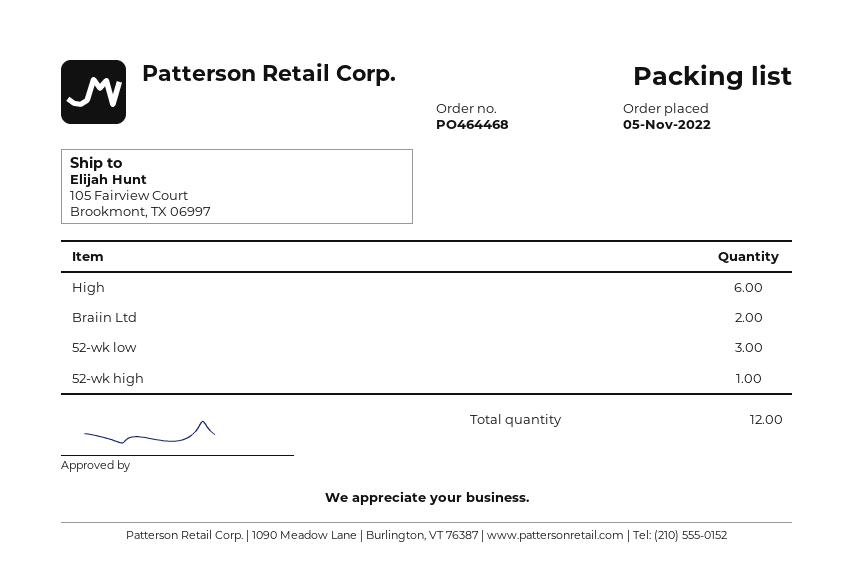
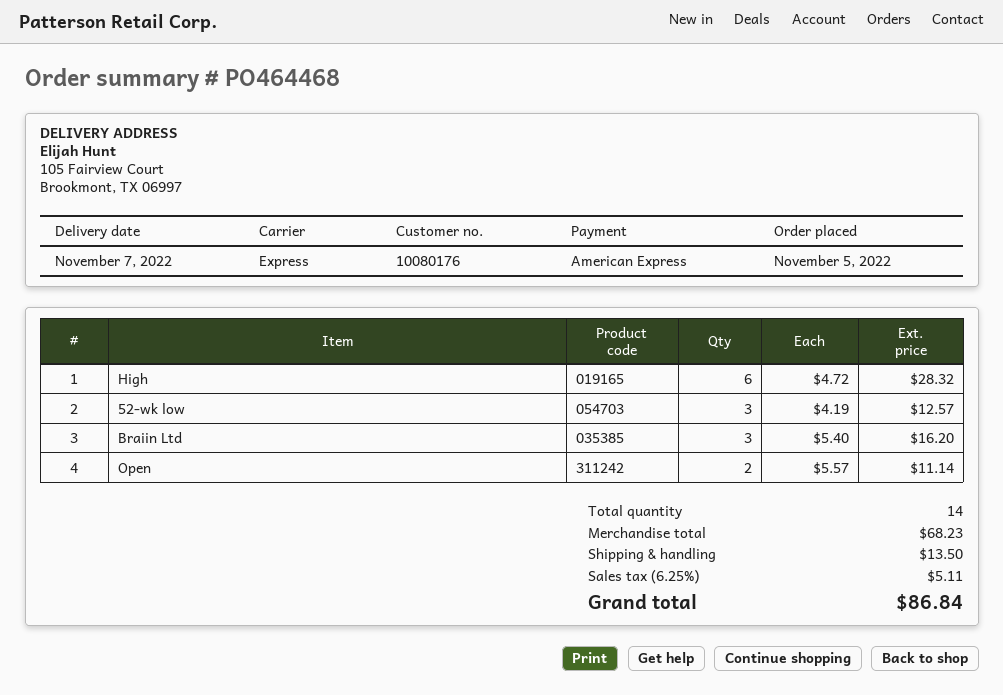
Braiin Ltd: 2 -> 3
52-wk high: 1 -> none
Open: none -> 2
total quantity: 12 -> 14

